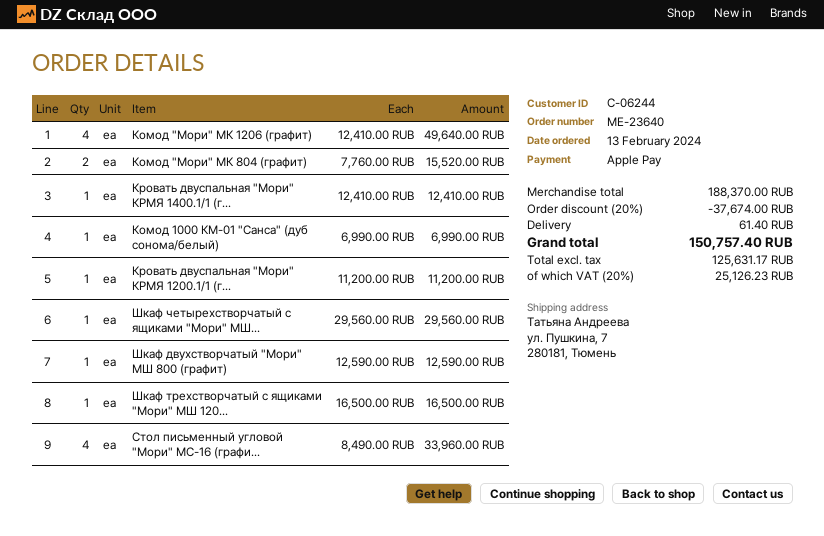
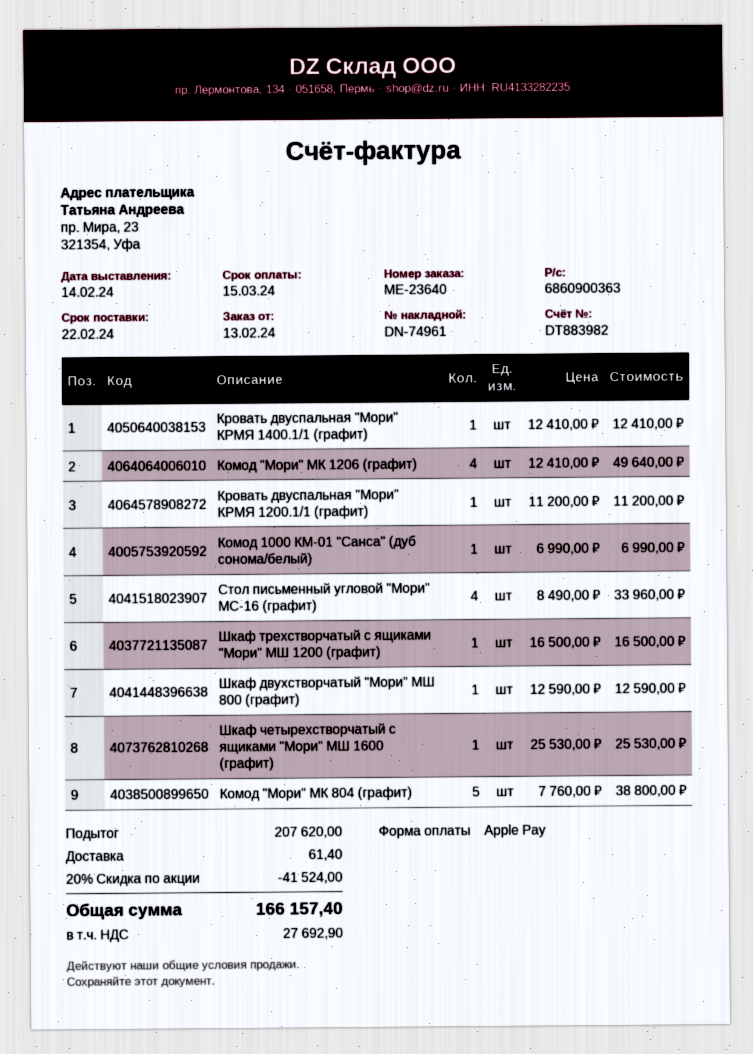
Комод "Мори" МК 804 (графит): 2 x 7760.00 = 15520.00 -> 5 x 7760.00 = 38800.00
Шкаф четырехстворчатый с ящиками "Мори" МШ...: 1 x 29560.00 = 29560.00 -> 1 x 25530.00 = 25530.00
subtotal: 188370.00 -> 207620.00
discount: 20% = 37674.00 -> 20% = 41524.00
tax: 25126.23 -> 27692.90
total: 150757.40 -> 166157.40

